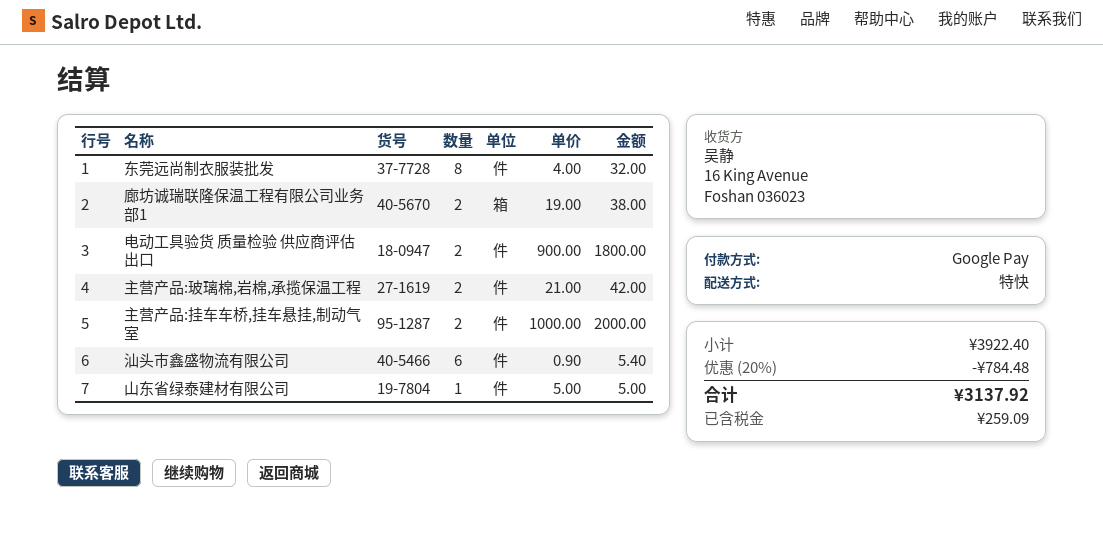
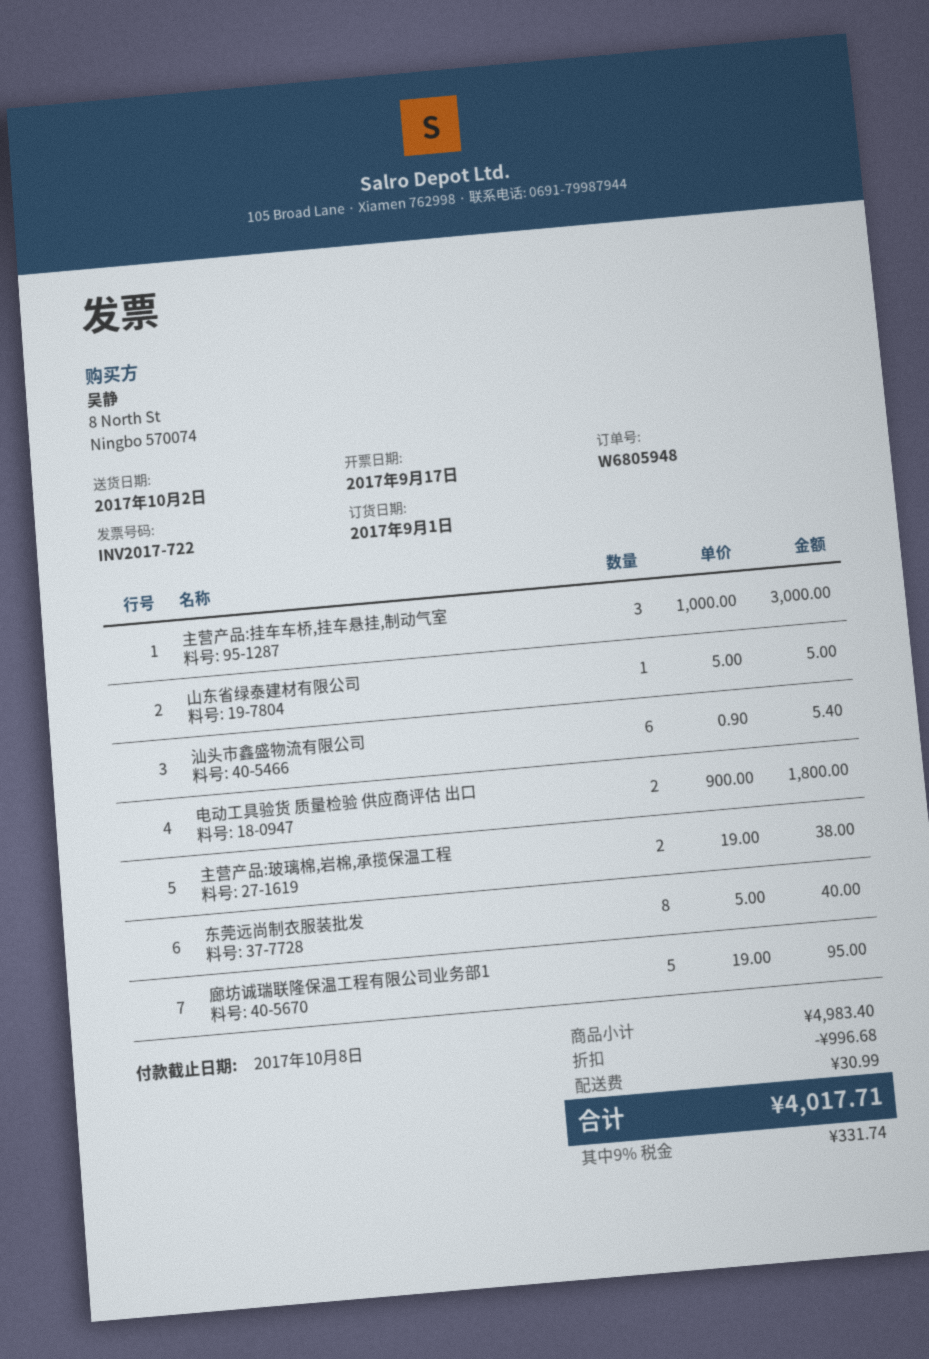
东莞远尚制衣服装批发: 8 x 4.00 = 32.00 -> 8 x 5.00 = 40.00
廊坊诚瑞联隆保温工程有限公司业务部1: 2 x 19.00 = 38.00 -> 5 x 19.00 = 95.00
主营产品:玻璃棉,岩棉,承揽保温工程: 2 x 21.00 = 42.00 -> 2 x 19.00 = 38.00
主营产品:挂车车桥,挂车悬挂,制动气室: 2 x 1000.00 = 2000.00 -> 3 x 1000.00 = 3000.00
subtotal: 3922.40 -> 4983.40
discount: 784.48 -> 996.68
shipping: none -> 30.99
tax: 259.09 -> 331.74
total: 3137.92 -> 4017.71

